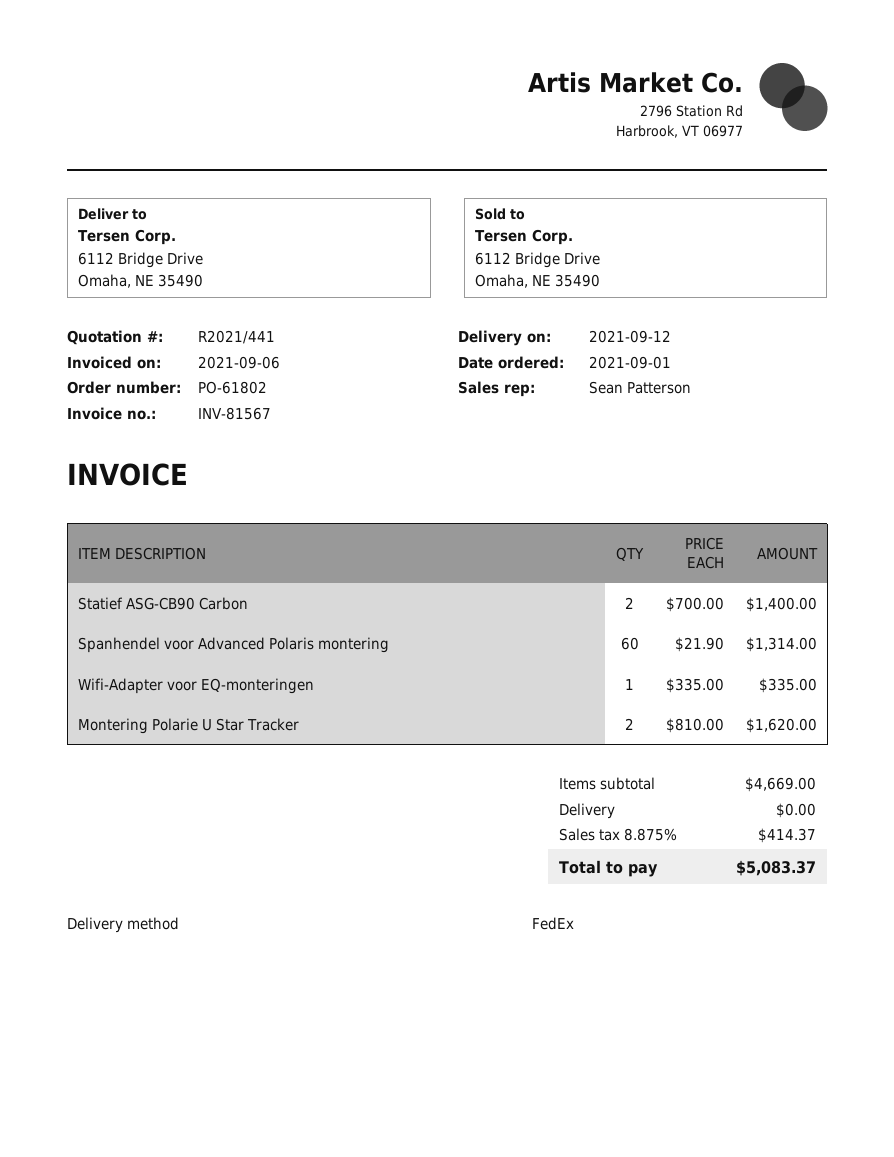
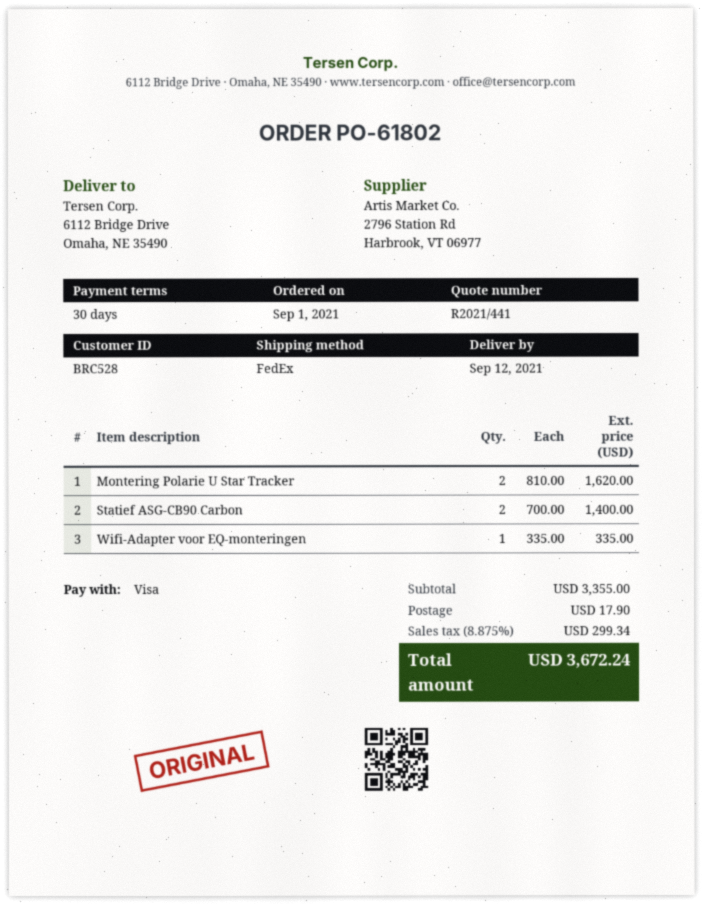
Spanhendel voor Advanced Polaris montering: 60 x 21.90 = 1314.00 -> none
subtotal: 4669.00 -> 3355.00
shipping: 0.00 -> 17.90
tax: 8.875% = 414.37 -> 8.875% = 299.34
total: 5083.37 -> 3672.24

